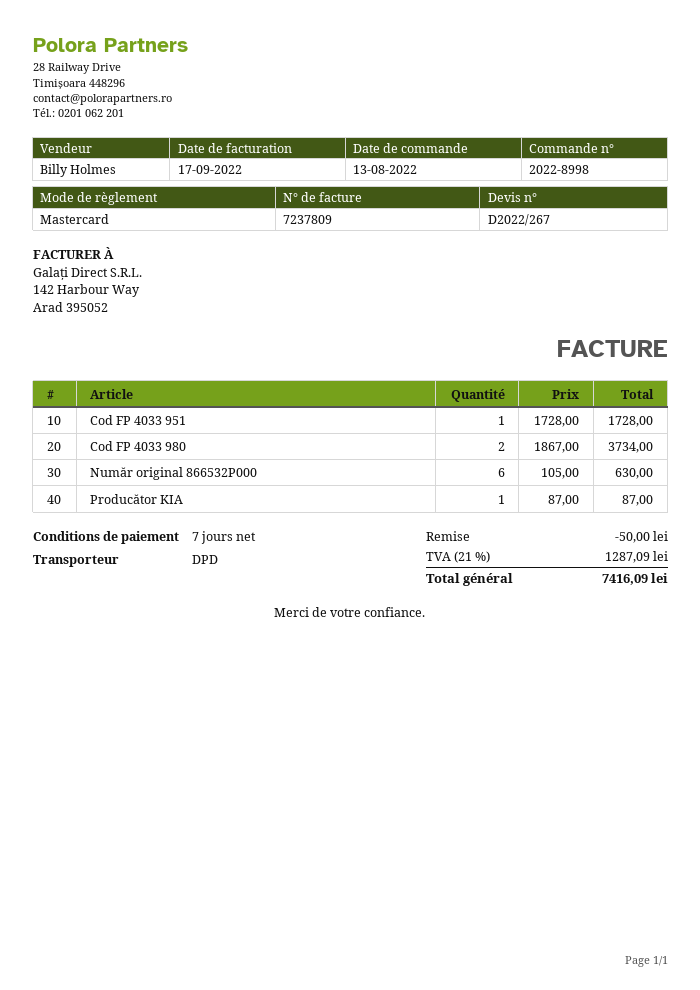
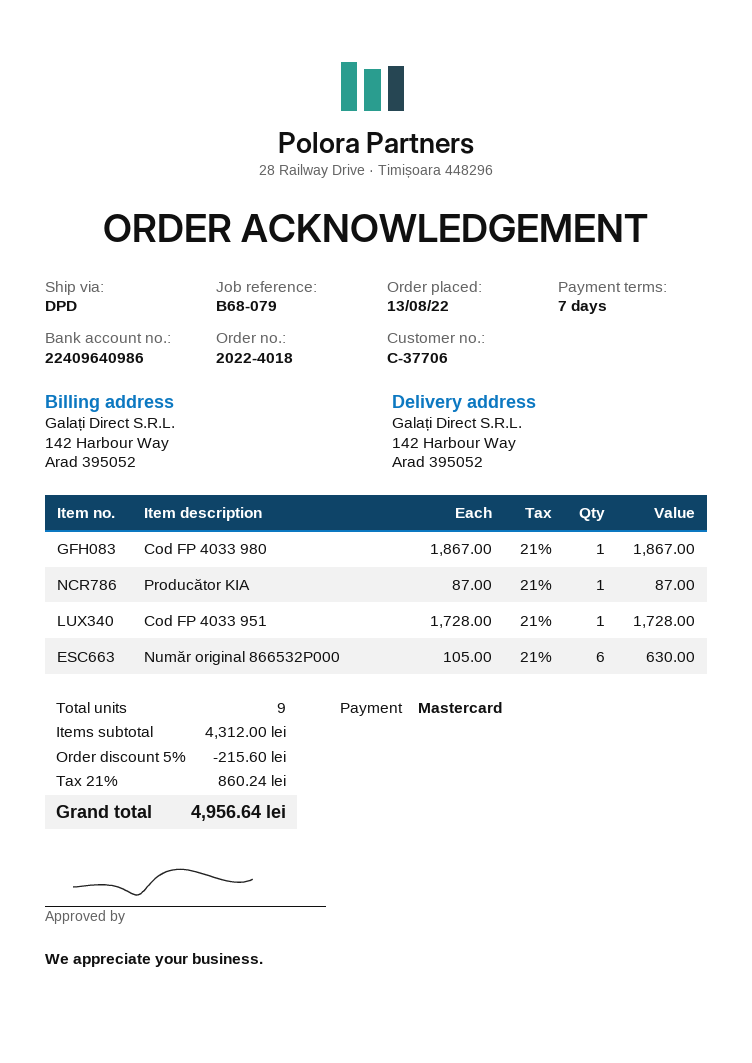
order number: 2022-8998 -> 2022-4018
Cod FP 4033 980: 2 x 1867.00 = 3734.00 -> 1 x 1867.00 = 1867.00
discount: 50.00 -> 215.60
tax: 21% = 1287.09 -> 21% = 860.24
total: 7416.09 -> 4956.64

